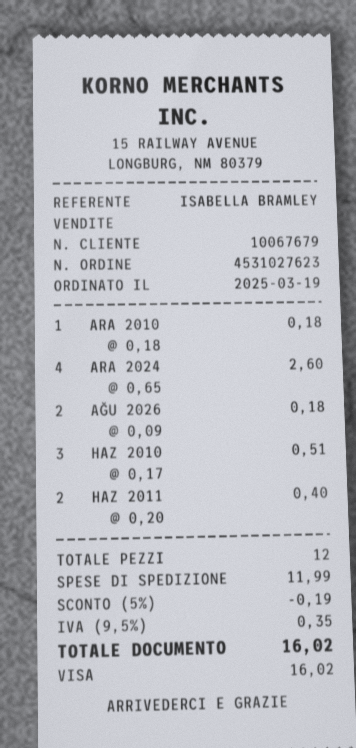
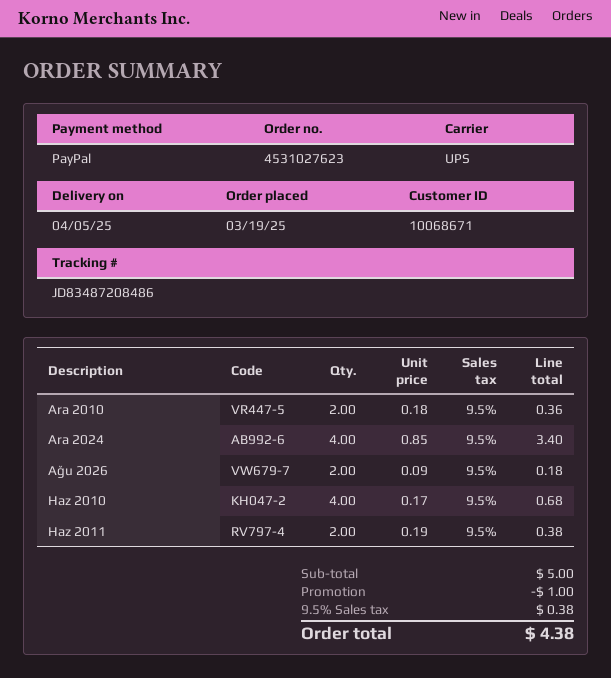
customer number: 10067679 -> 10068671
payment method: Visa -> PayPal
ARA 2010: 1 x 0.18 = 0.18 -> 2 x 0.18 = 0.36
ARA 2024: 4 x 0.65 = 2.60 -> 4 x 0.85 = 3.40
HAZ 2010: 3 x 0.17 = 0.51 -> 4 x 0.17 = 0.68
HAZ 2011: 2 x 0.20 = 0.40 -> 2 x 0.19 = 0.38
discount: 0.19 -> 1.00
shipping: 11.99 -> none
tax: 9.5% = 0.35 -> 9.5% = 0.38
total: 16.02 -> 4.38

